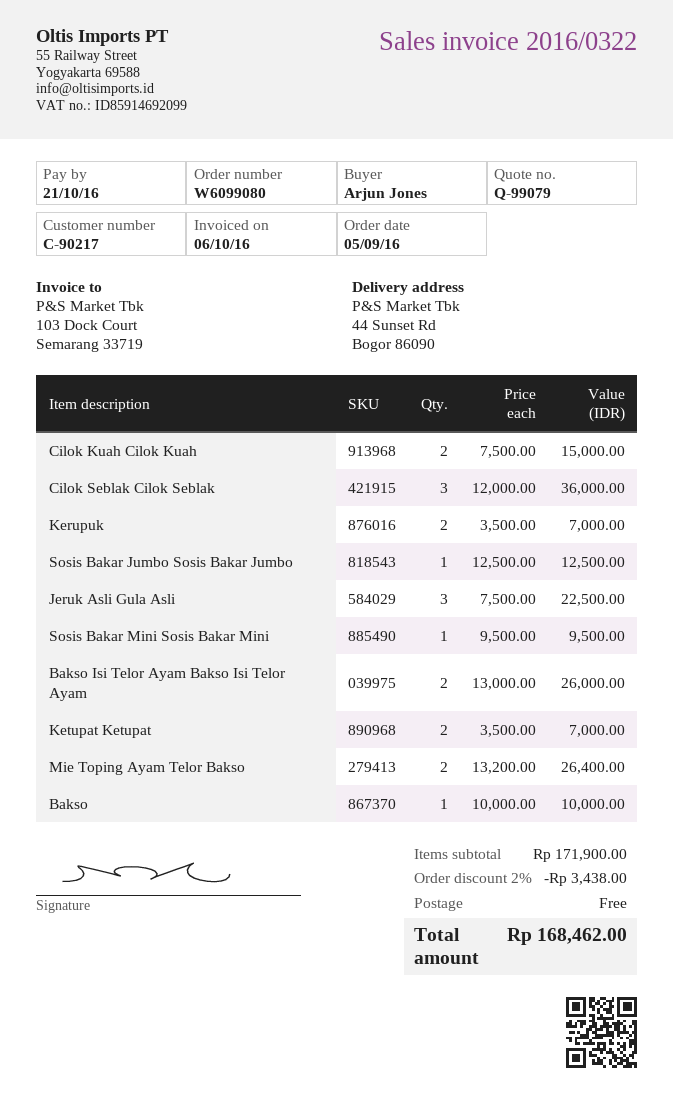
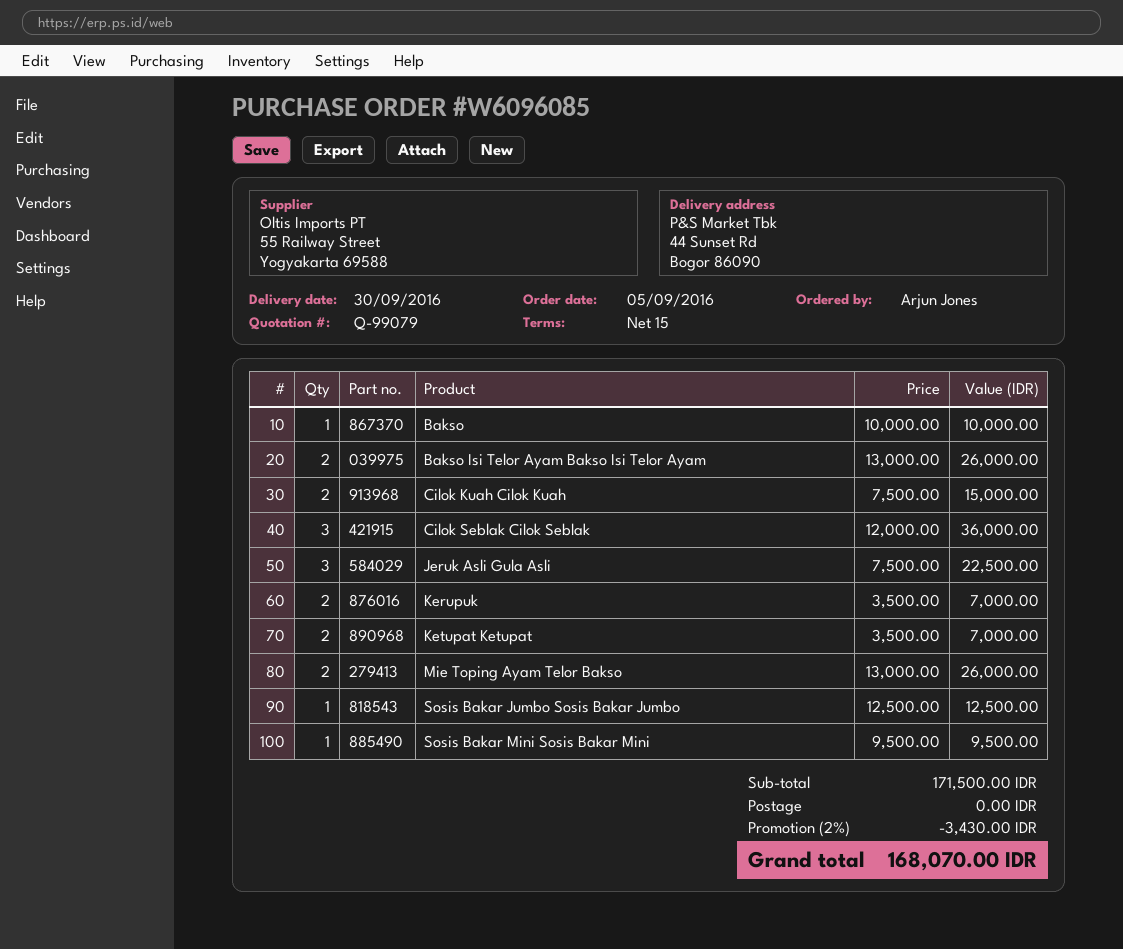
order number: W6099080 -> W6096085
Mie Toping Ayam Telor Bakso: 2 x 13200.00 = 26400.00 -> 2 x 13000.00 = 26000.00
subtotal: 171900.00 -> 171500.00
discount: 2% = 3438.00 -> 2% = 3430.00
total: 168462.00 -> 168070.00

